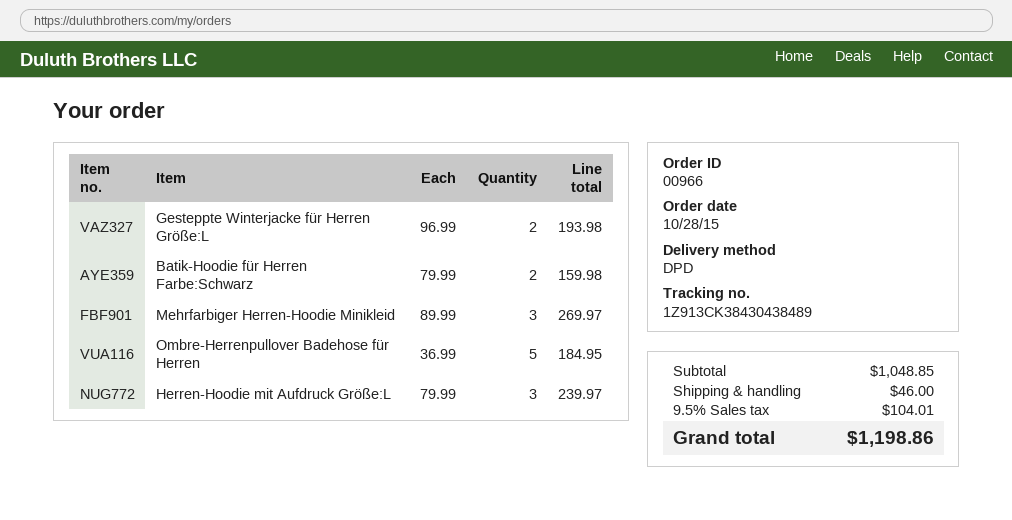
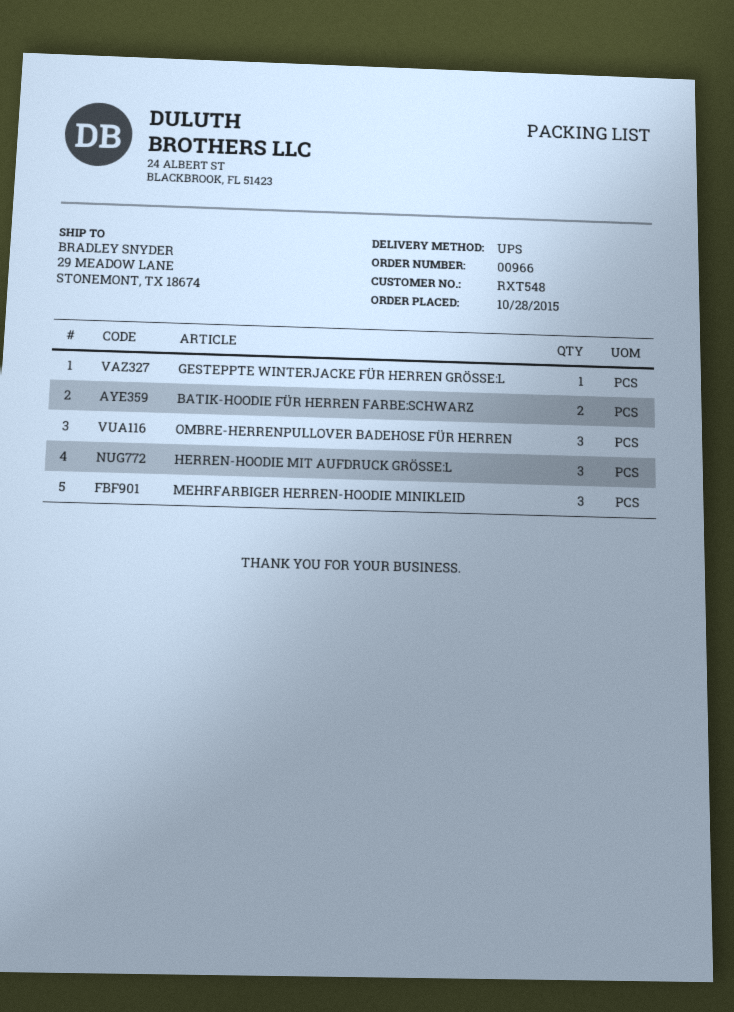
shipping method: DPD -> UPS
Gesteppte Winterjacke für Herren Größe:L: 2 -> 1
Ombre-Herrenpullover Badehose für Herren: 5 -> 3

